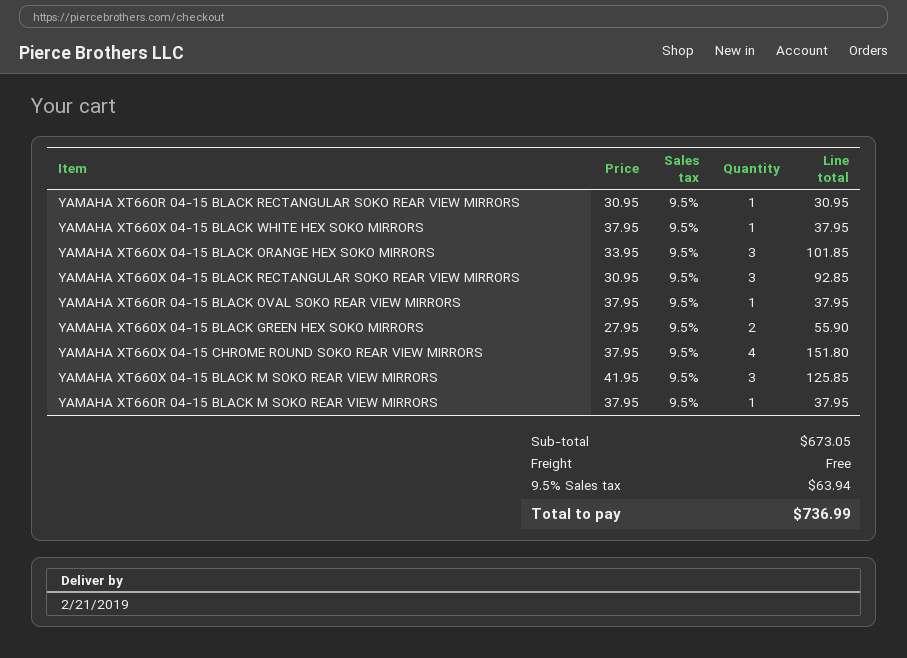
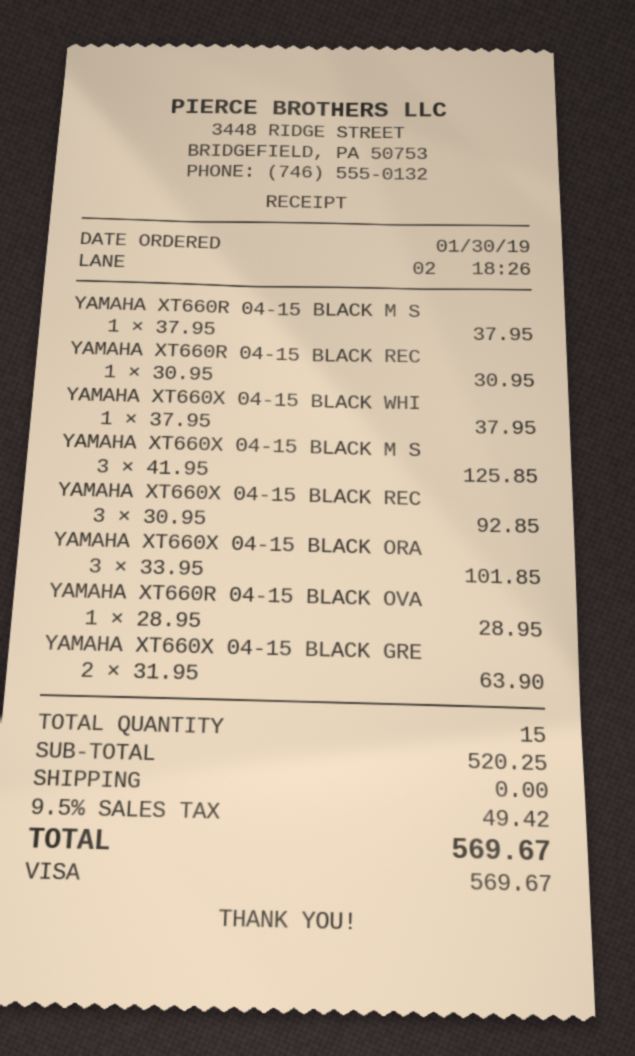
YAMAHA XT660R 04-15 BLACK OVAL SOKO REAR VIEW MIRRORS: 1 x 37.95 = 37.95 -> 1 x 28.95 = 28.95
YAMAHA XT660X 04-15 BLACK GREEN HEX SOKO MIRRORS: 2 x 27.95 = 55.90 -> 2 x 31.95 = 63.90
YAMAHA XT660X 04-15 CHROME ROUND SOKO REAR VIEW MIRRORS: 4 x 37.95 = 151.80 -> none
subtotal: 673.05 -> 520.25
tax: 9.5% = 63.94 -> 9.5% = 49.42
total: 736.99 -> 569.67

